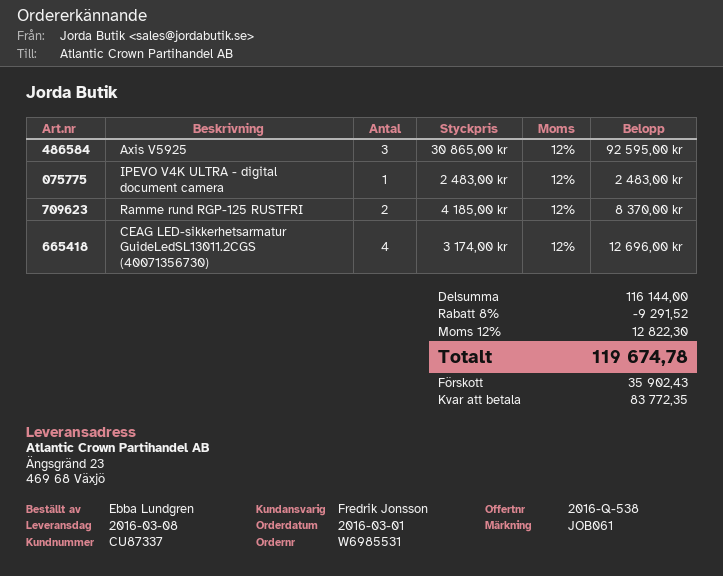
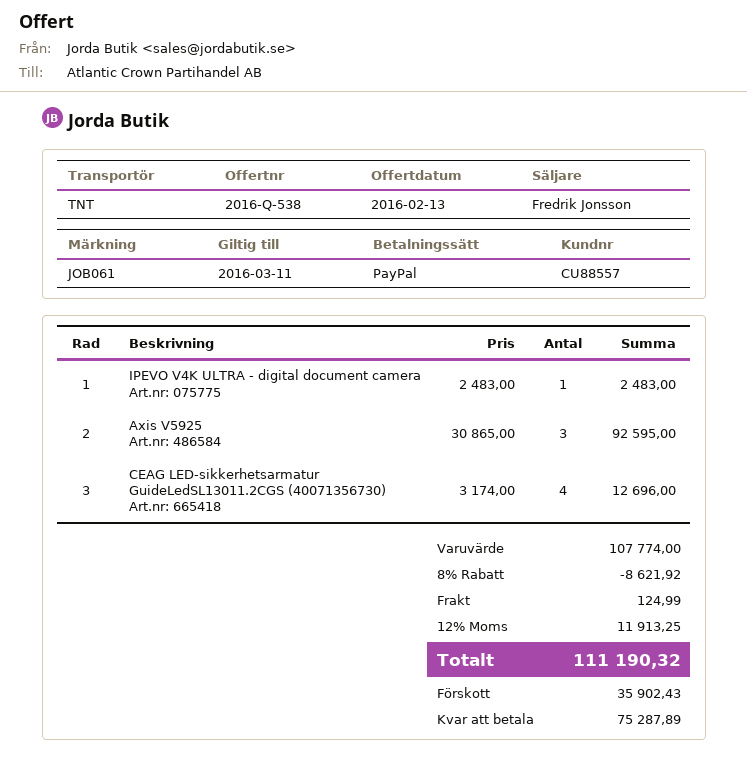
customer number: CU87337 -> CU88557
Ramme rund RGP-125 RUSTFRI: 2 x 4185.00 = 8370.00 -> none
subtotal: 116144.00 -> 107774.00
discount: 8% = 9291.52 -> 8% = 8621.92
shipping: none -> 124.99
tax: 12% = 12822.30 -> 12% = 11913.25
total: 119674.78 -> 111190.32
balance: 83772.35 -> 75287.89

